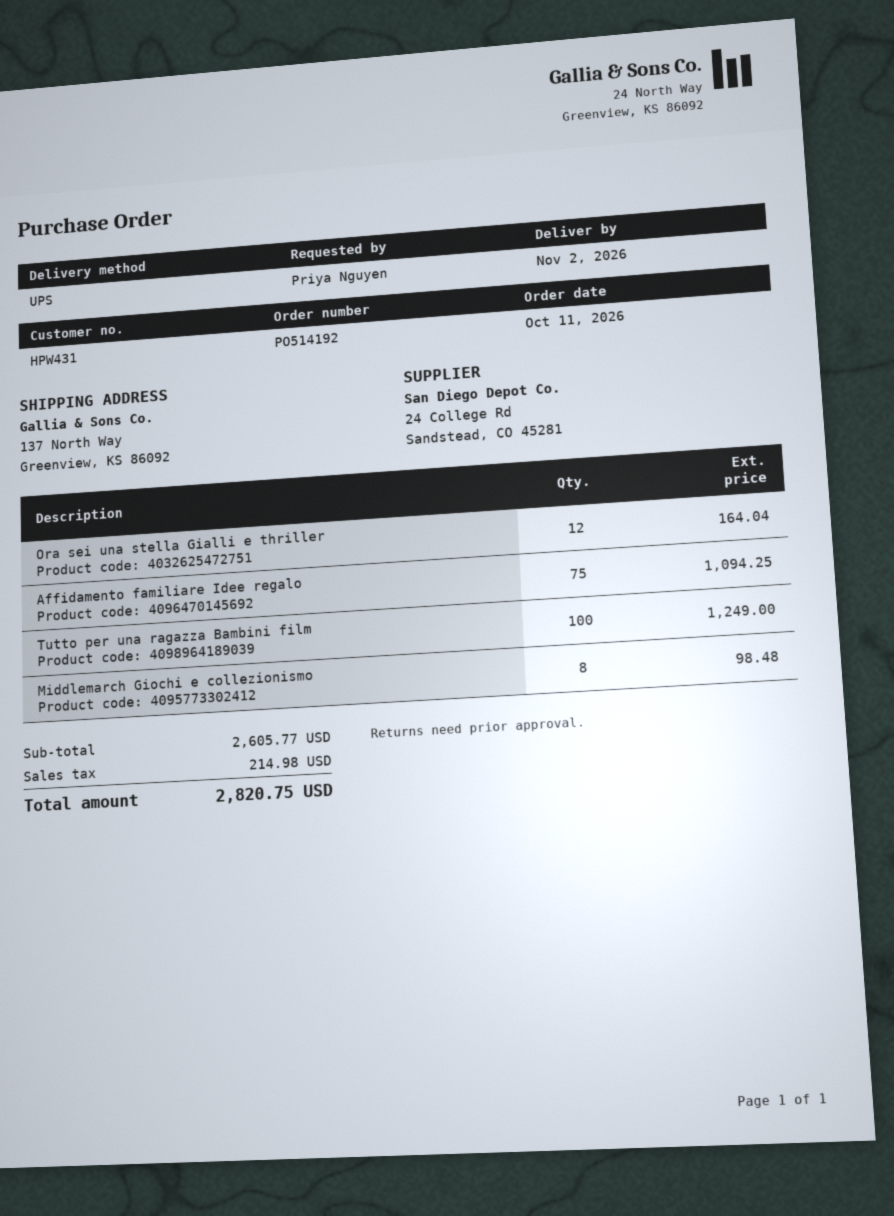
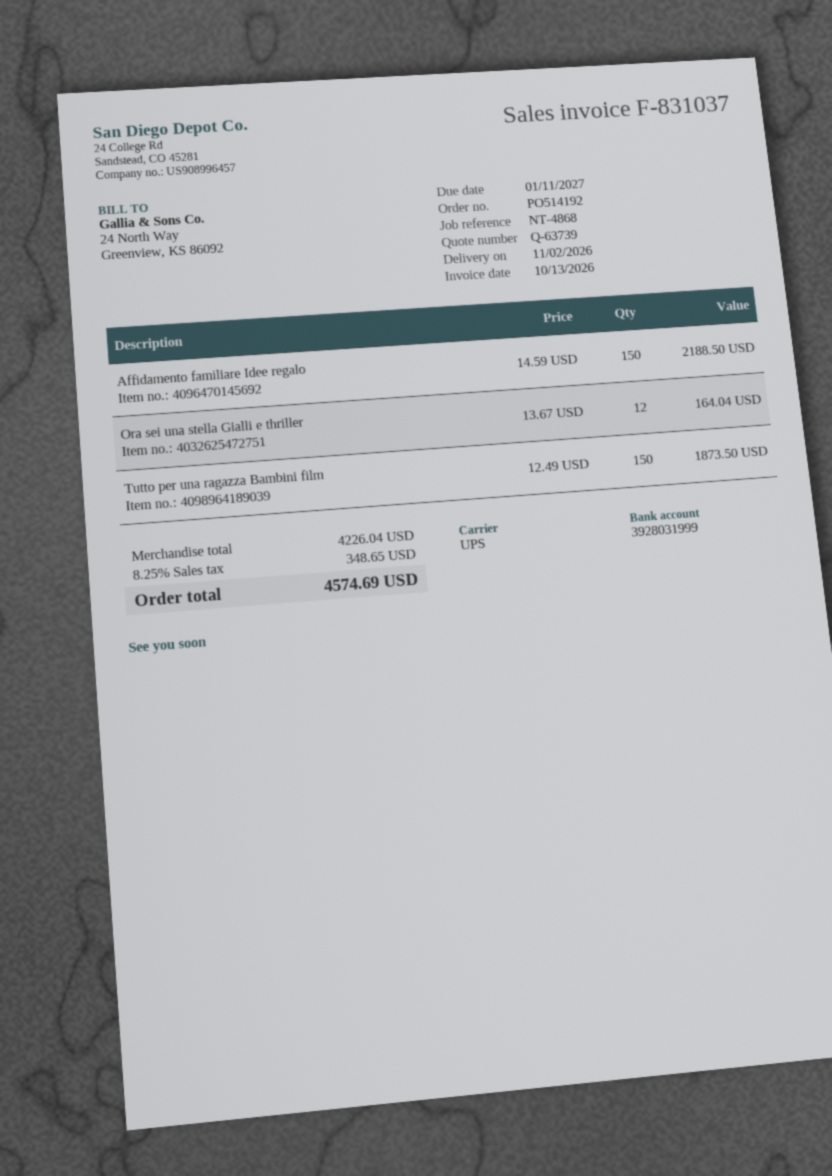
Affidamento familiare Idee regalo: 75 for 1094.25 -> 150 for 2188.50
Tutto per una ragazza Bambini film: 100 for 1249.00 -> 150 for 1873.50
Middlemarch Giochi e collezionismo: 8 for 98.48 -> none
subtotal: 2605.77 -> 4226.04
tax: 214.98 -> 348.65
total: 2820.75 -> 4574.69

